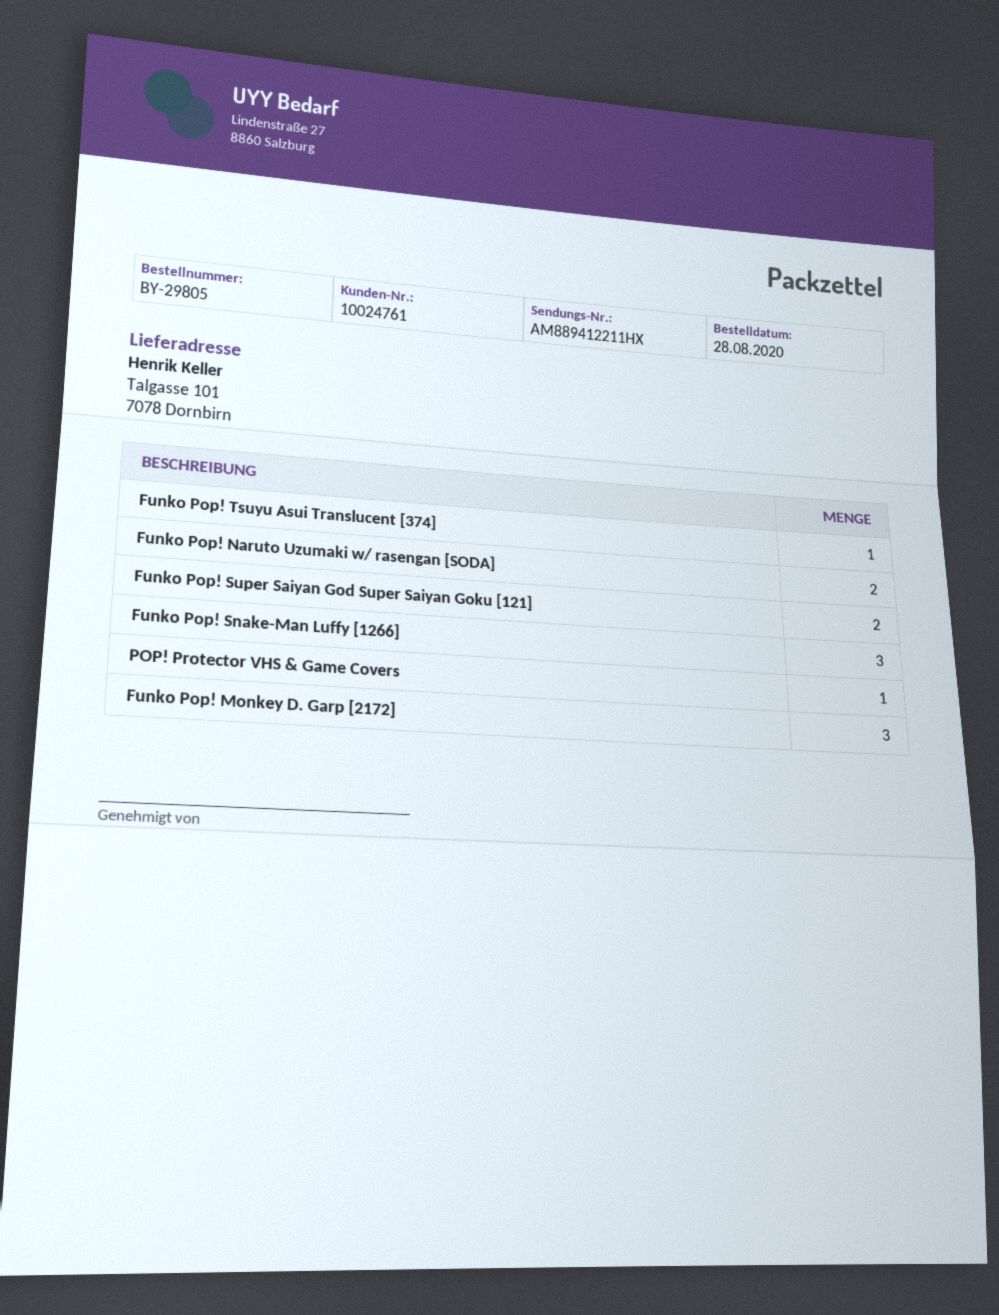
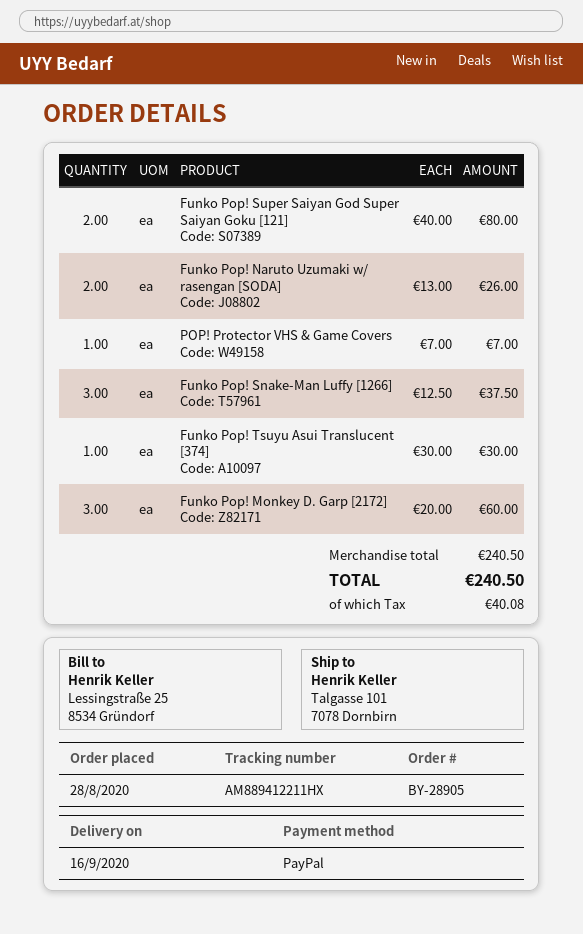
order number: BY-29805 -> BY-28905

